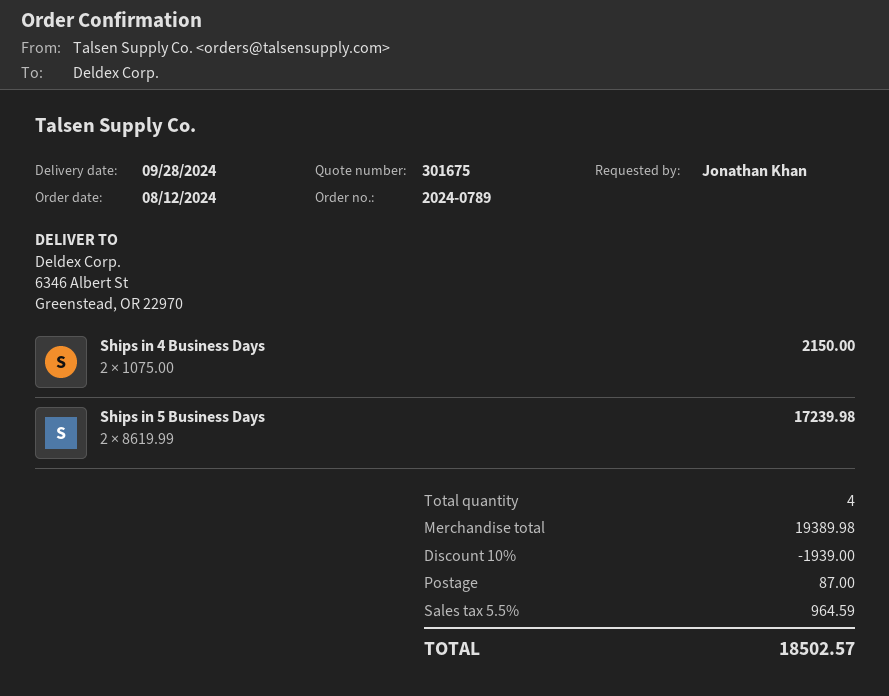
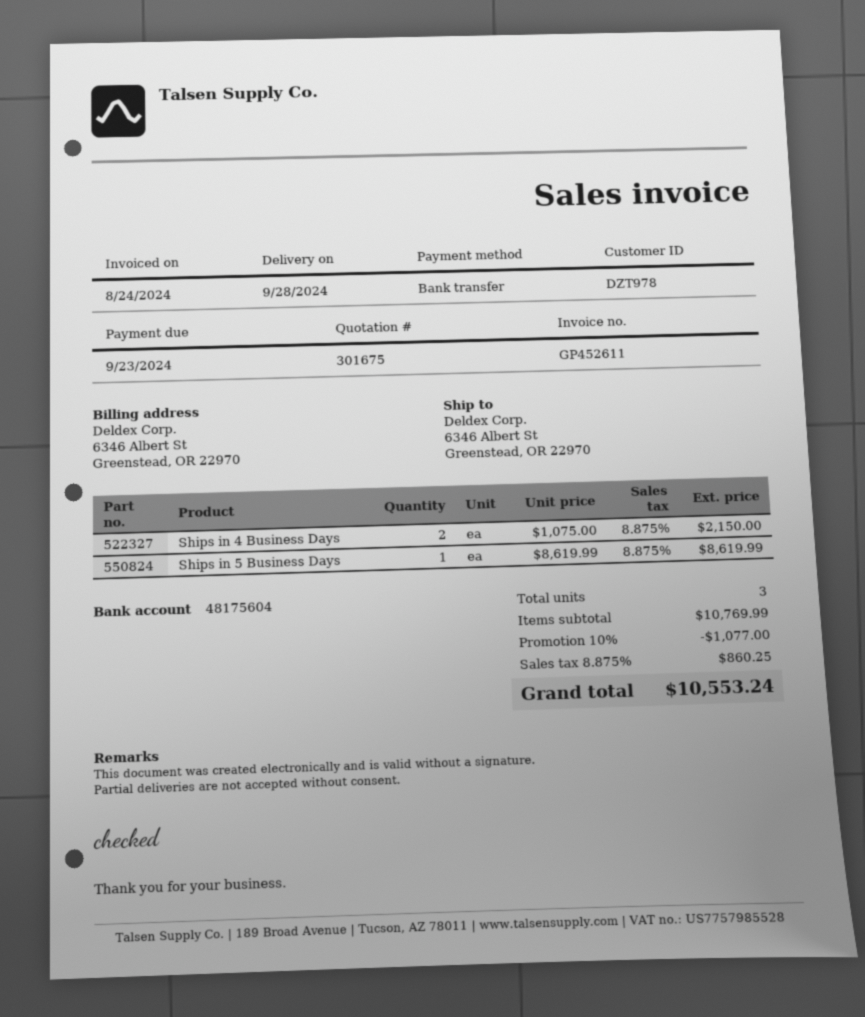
Ships in 5 Business Days: 2 x 8619.99 = 17239.98 -> 1 x 8619.99 = 8619.99
total quantity: 4 -> 3
subtotal: 19389.98 -> 10769.99
discount: 10% = 1939.00 -> 10% = 1077.00
shipping: 87.00 -> none
tax: 5.5% = 964.59 -> 8.875% = 860.25
total: 18502.57 -> 10553.24

